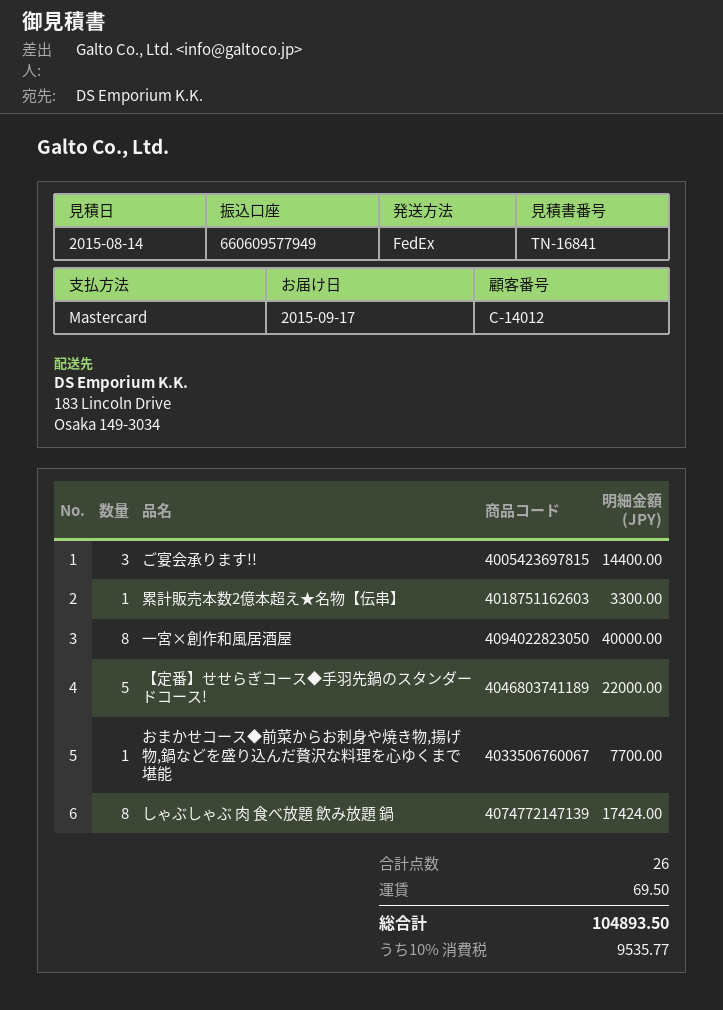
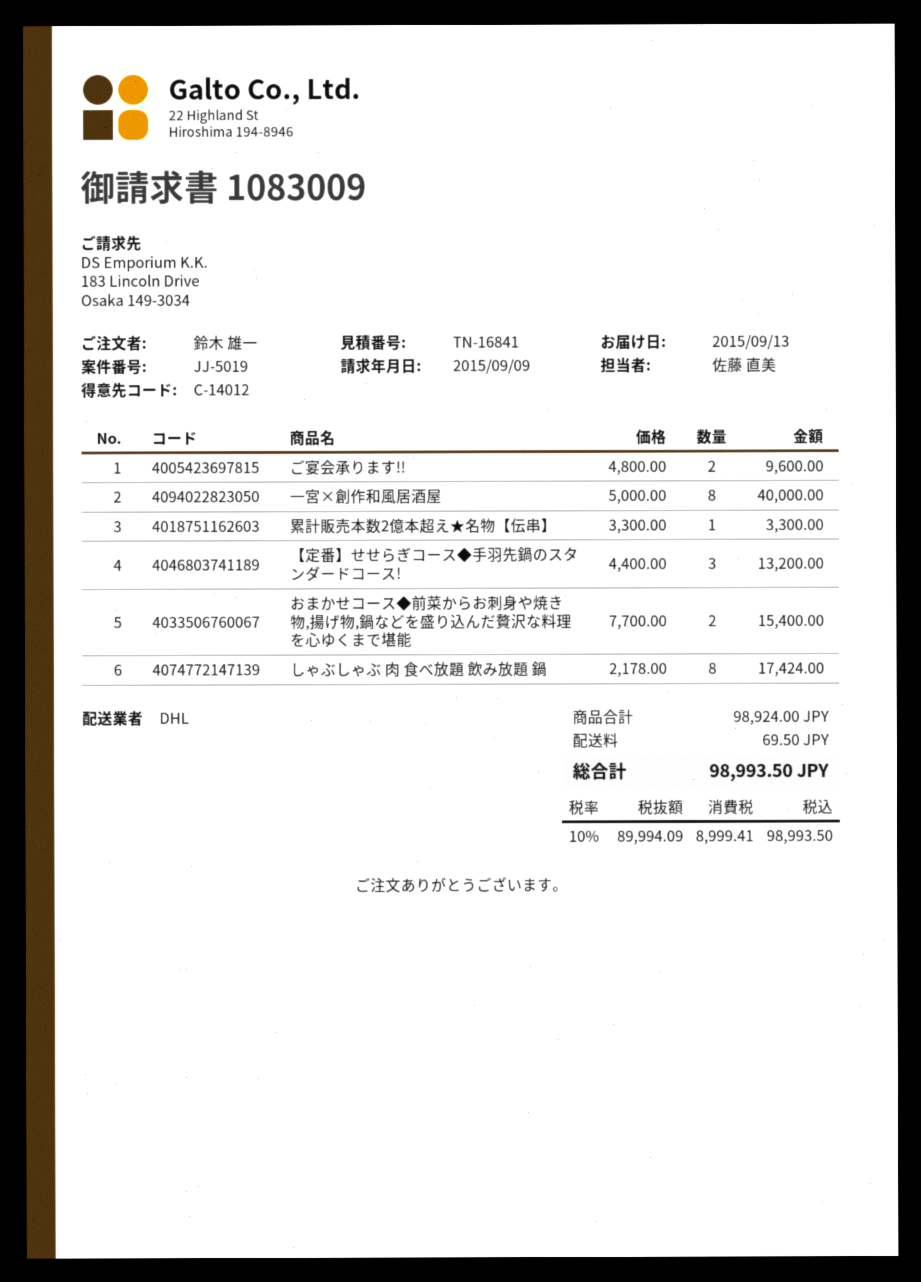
delivery date: 2015-09-17 -> 2015-09-13
shipping method: FedEx -> DHL
ご宴会承ります!!: 3 for 14400.00 -> 2 for 9600.00
【定番】せせらぎコース◆手羽先鍋のスタンダードコース!: 5 for 22000.00 -> 3 for 13200.00
おまかせコース◆前菜からお刺身や焼き物,揚げ物,鍋などを盛り込んだ贅沢な料理を心ゆくまで堪能: 1 for 7700.00 -> 2 for 15400.00
tax: 10% = 9535.77 -> 10% = 8999.41
total: 104893.50 -> 98993.50

